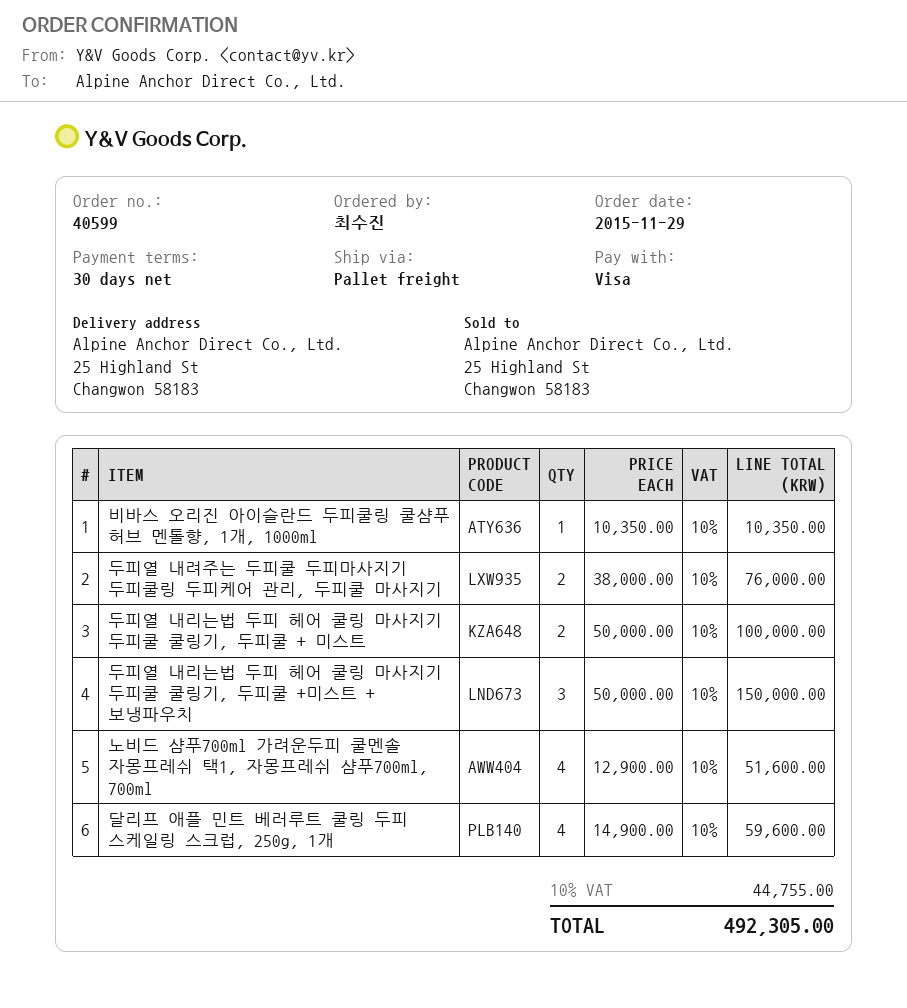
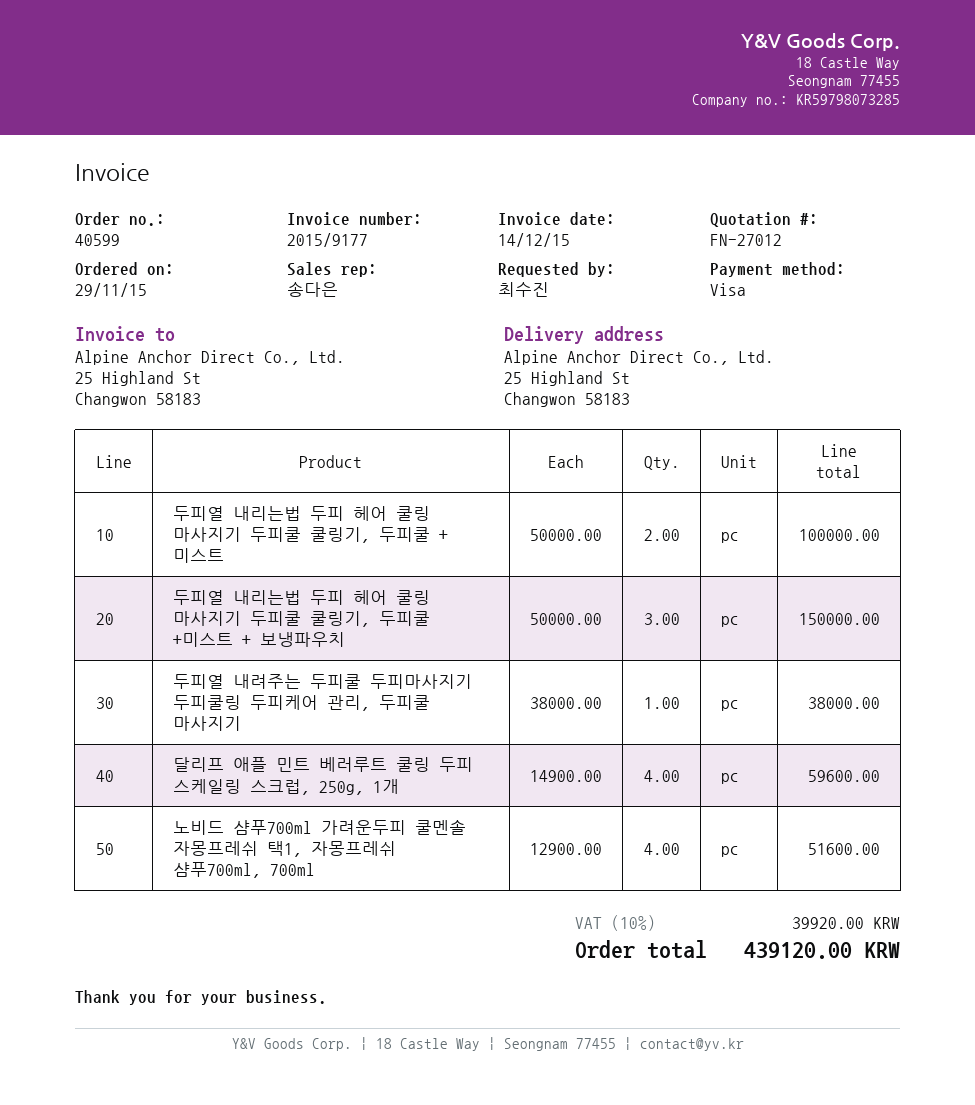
비바스 오리진 아이슬란드 두피쿨링 쿨샴푸 허브 멘톨향, 1개, 1000ml: 1 x 10350.00 = 10350.00 -> none
두피열 내려주는 두피쿨 두피마사지기 두피쿨링 두피케어 관리, 두피쿨 마사지기: 2 x 38000.00 = 76000.00 -> 1 x 38000.00 = 38000.00
tax: 10% = 44755.00 -> 10% = 39920.00
total: 492305.00 -> 439120.00

